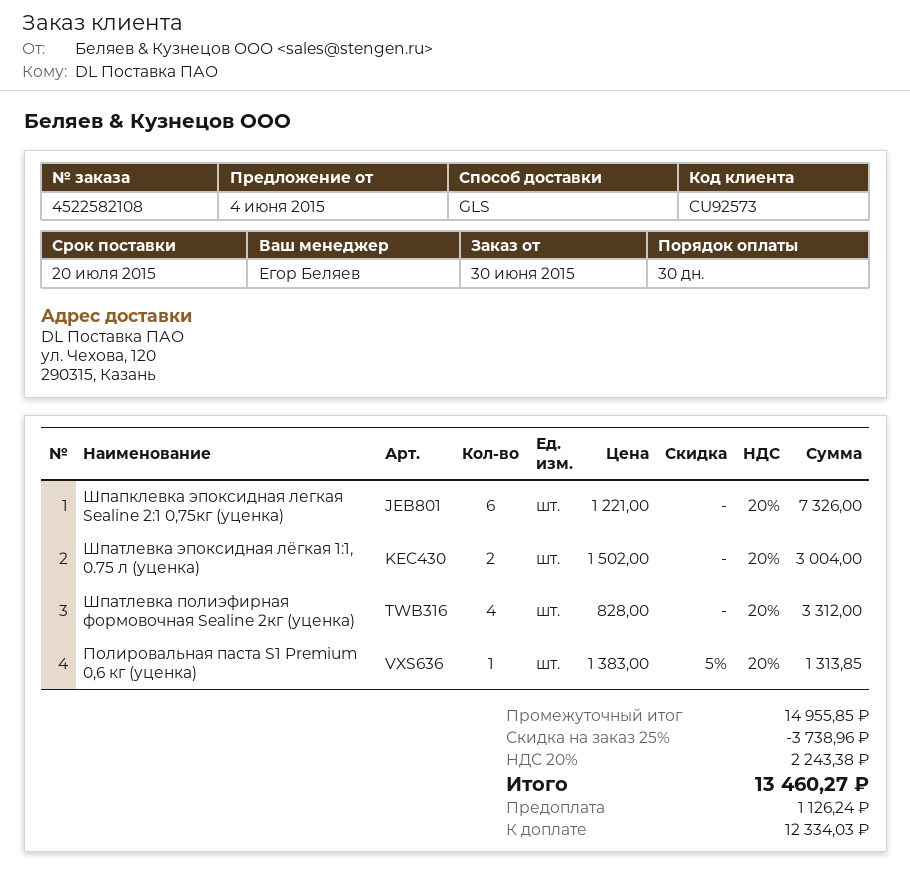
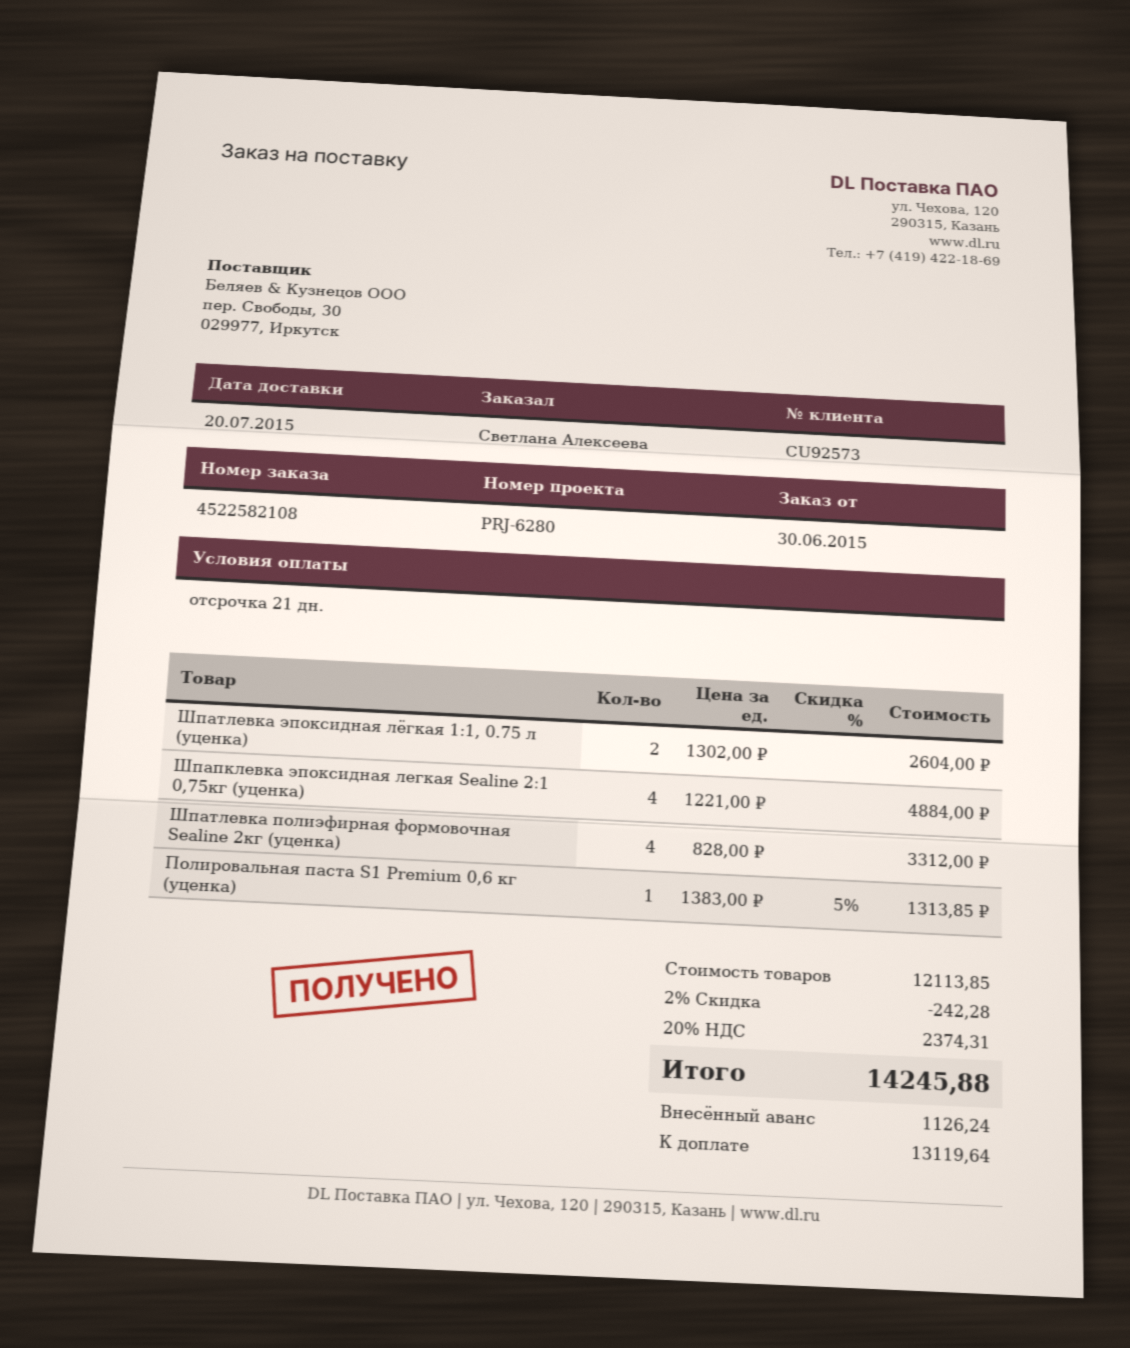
payment terms: 30 days -> 21 days
Шпапклевка эпоксидная легкая Sealine 2:1 0,75кг (уценка): 6 x 1221.00 = 7326.00 -> 4 x 1221.00 = 4884.00
Шпатлевка эпоксидная лёгкая 1:1, 0.75 л (уценка): 2 x 1502.00 = 3004.00 -> 2 x 1302.00 = 2604.00
subtotal: 14955.85 -> 12113.85
discount: 25% = 3738.96 -> 2% = 242.28
tax: 20% = 2243.38 -> 20% = 2374.31
total: 13460.27 -> 14245.88
balance: 12334.03 -> 13119.64

